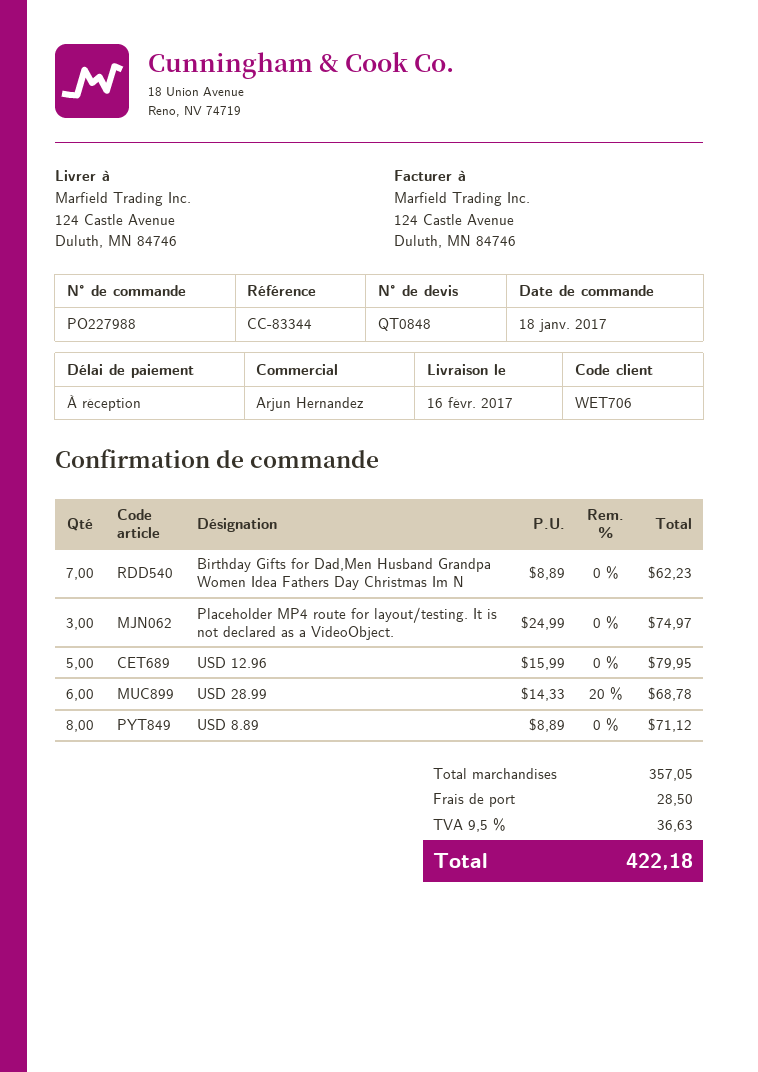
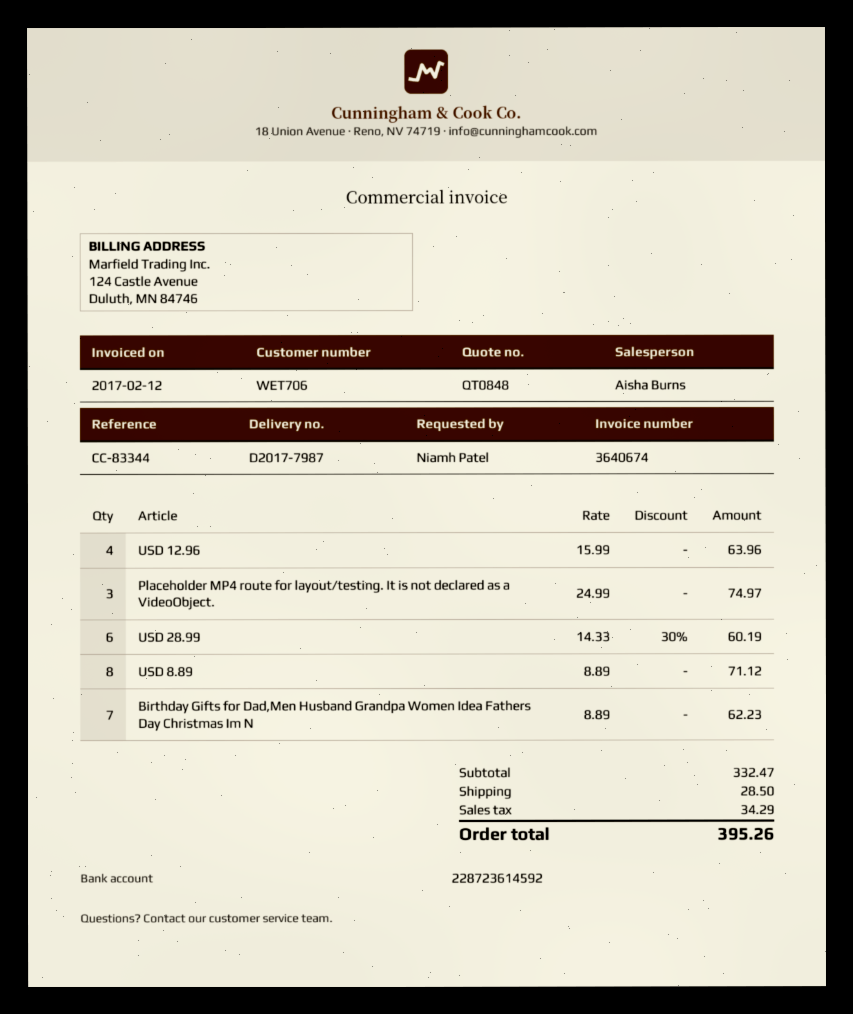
sales rep: Arjun Hernandez -> Aisha Burns
USD 12.96: 5 x 15.99 = 79.95 -> 4 x 15.99 = 63.96
USD 28.99: 6 x 14.33 - 20% = 68.78 -> 6 x 14.33 - 30% = 60.19
subtotal: 357.05 -> 332.47
tax: 36.63 -> 34.29
total: 422.18 -> 395.26

